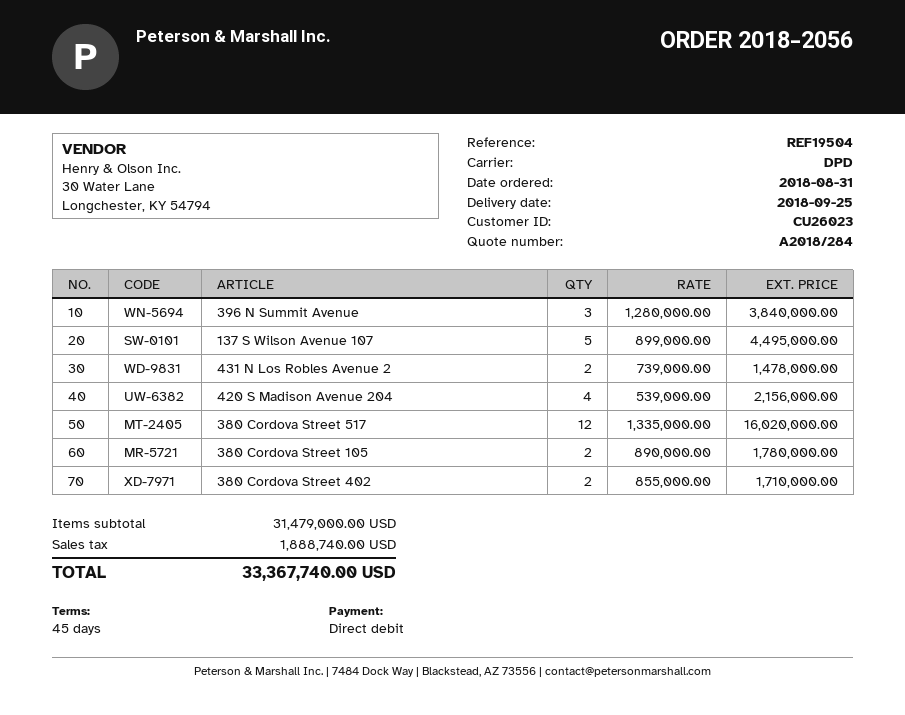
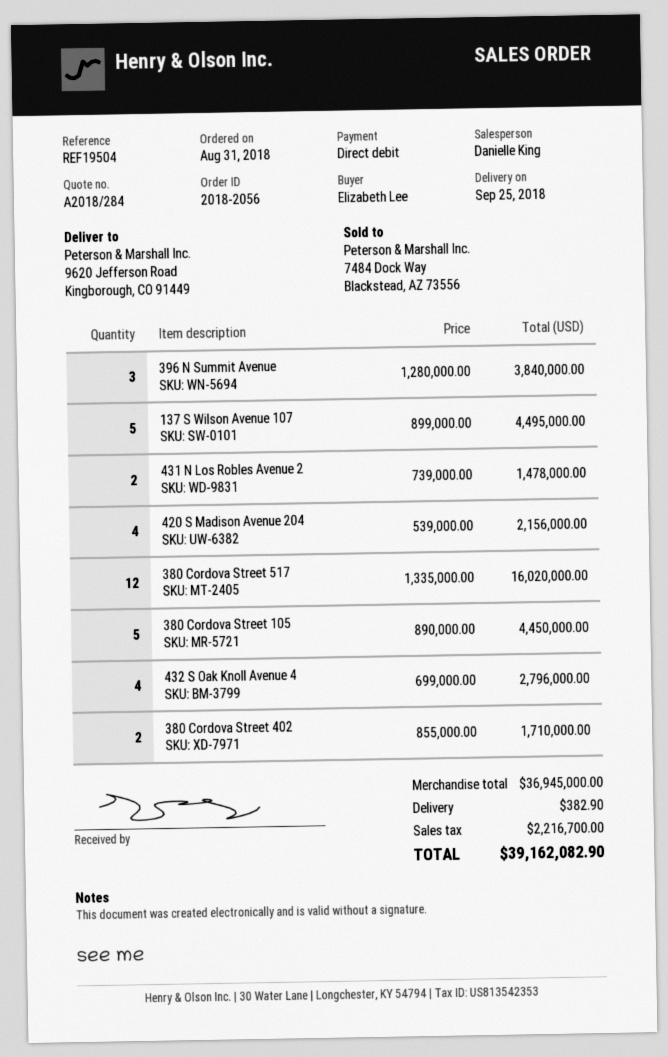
380 Cordova Street 105: 2 x 890000.00 = 1780000.00 -> 5 x 890000.00 = 4450000.00
432 S Oak Knoll Avenue 4: none -> 4 x 699000.00 = 2796000.00
subtotal: 31479000.00 -> 36945000.00
shipping: none -> 382.90
tax: 1888740.00 -> 2216700.00
total: 33367740.00 -> 39162082.90

